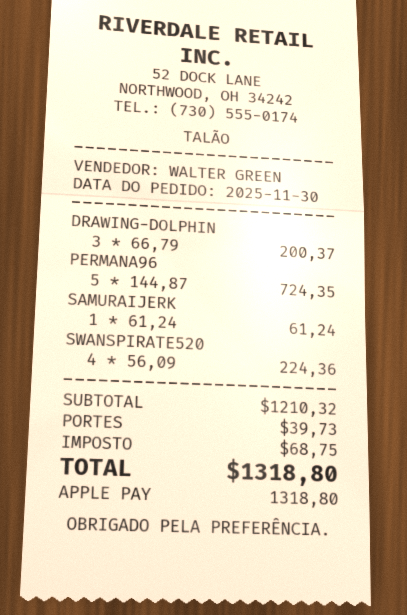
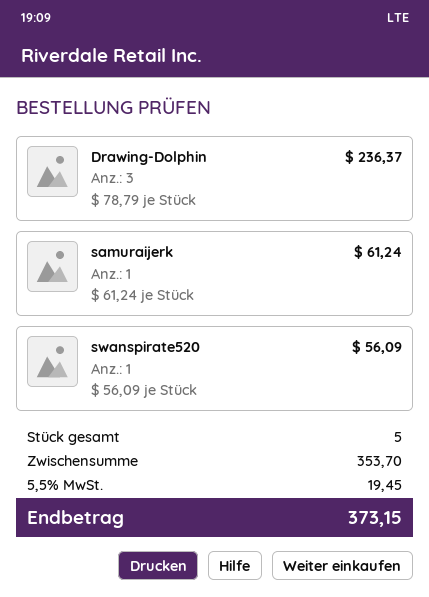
DRAWING-DOLPHIN: 3 x 66.79 = 200.37 -> 3 x 78.79 = 236.37
PERMANA96: 5 x 144.87 = 724.35 -> none
SWANSPIRATE520: 4 x 56.09 = 224.36 -> 1 x 56.09 = 56.09
subtotal: 1210.32 -> 353.70
shipping: 39.73 -> none
tax: 68.75 -> 19.45
total: 1318.80 -> 373.15

